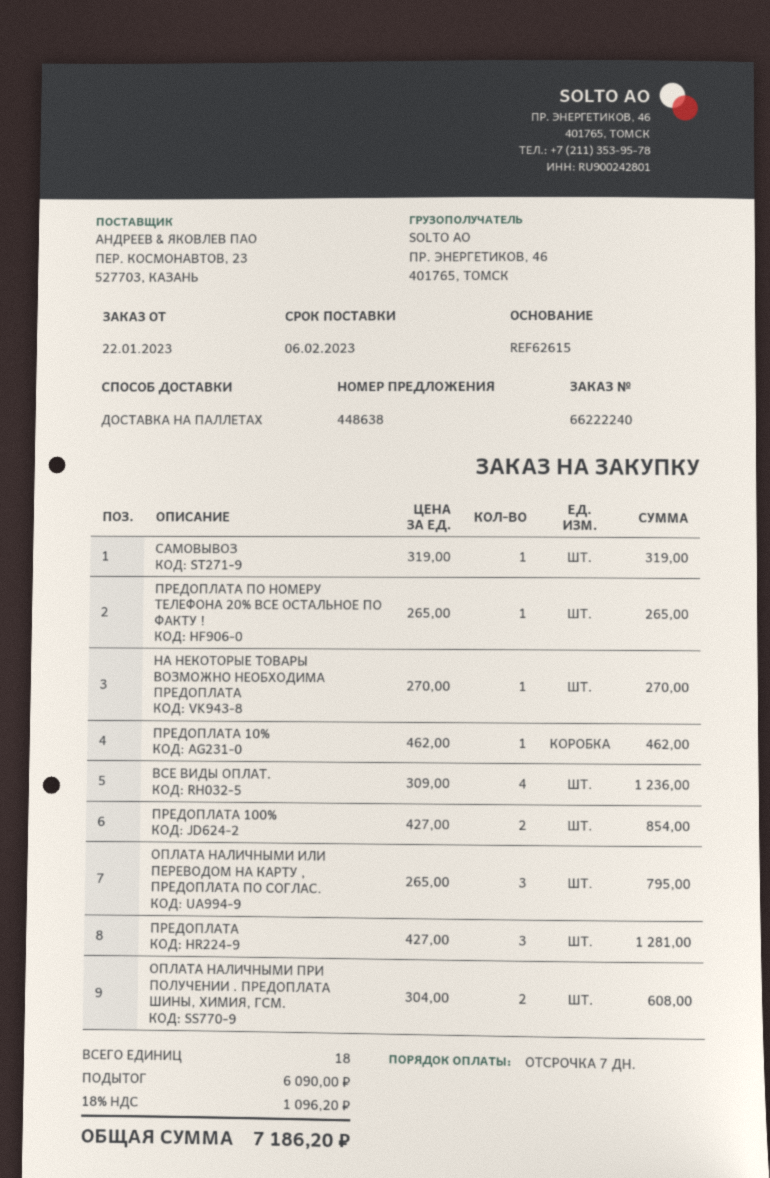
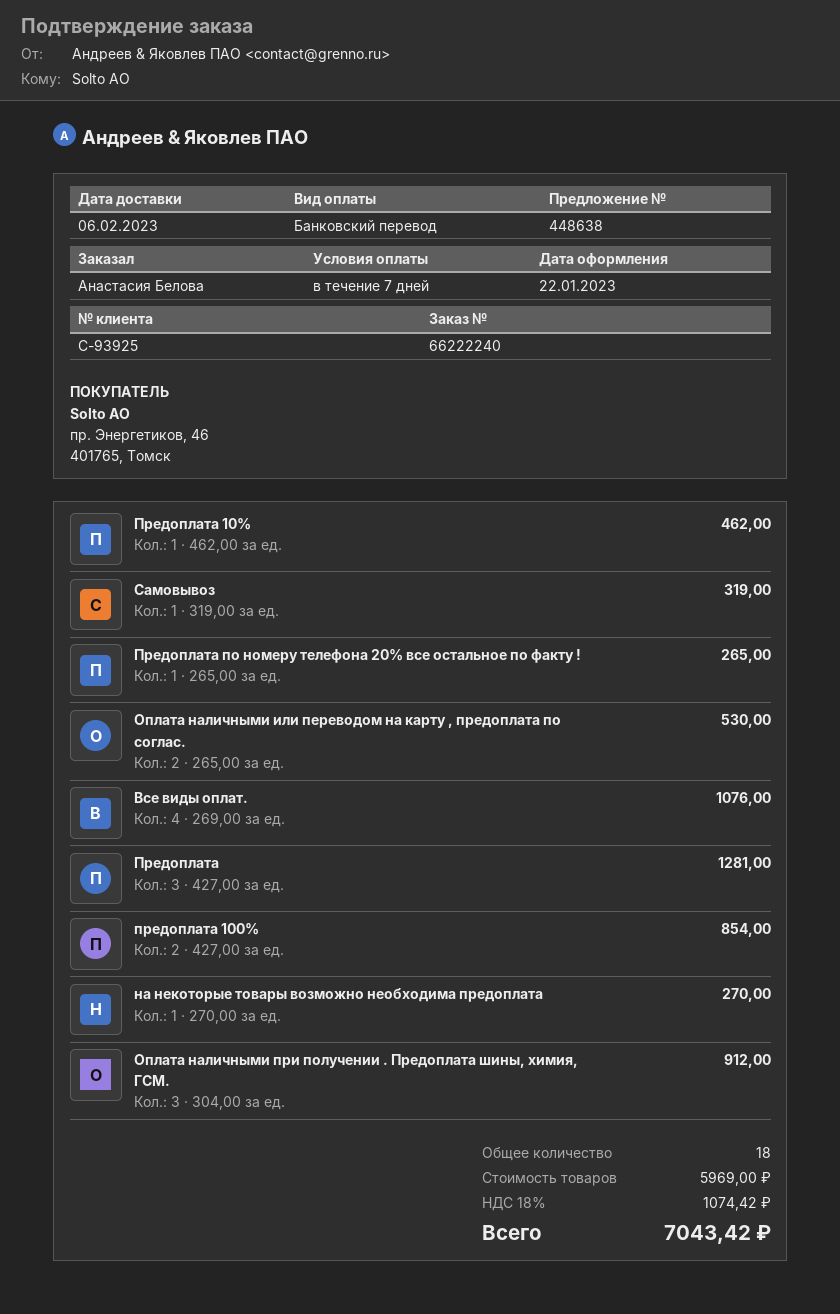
ВСЕ ВИДЫ ОПЛАТ.: 4 x 309.00 = 1236.00 -> 4 x 269.00 = 1076.00
ОПЛАТА НАЛИЧНЫМИ ИЛИ ПЕРЕВОДОМ НА КАРТУ , ПРЕДОПЛАТА ПО СОГЛАС.: 3 x 265.00 = 795.00 -> 2 x 265.00 = 530.00
ОПЛАТА НАЛИЧНЫМИ ПРИ ПОЛУЧЕНИИ . ПРЕДОПЛАТА ШИНЫ, ХИМИЯ, ГСМ.: 2 x 304.00 = 608.00 -> 3 x 304.00 = 912.00
subtotal: 6090.00 -> 5969.00
tax: 18% = 1096.20 -> 18% = 1074.42
total: 7186.20 -> 7043.42

